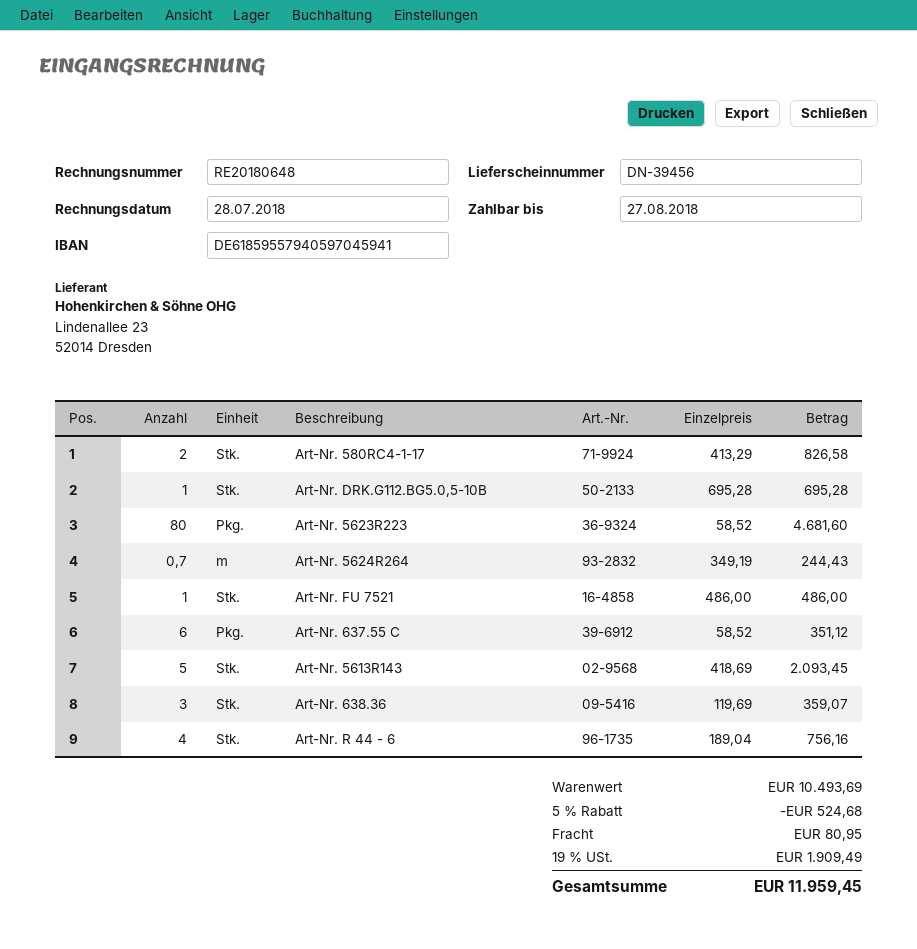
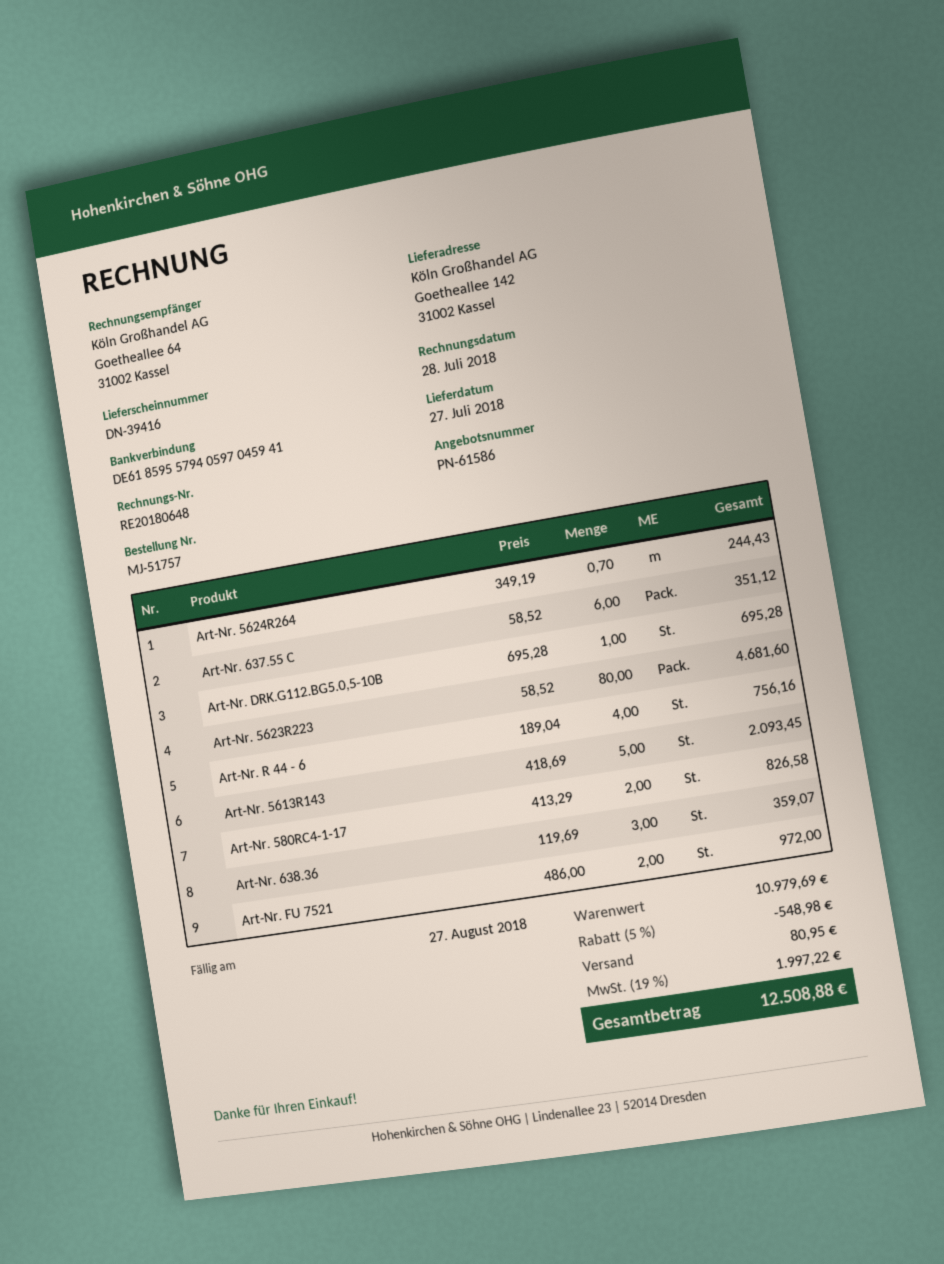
delivery note number: DN-39456 -> DN-39416
Art-Nr. FU 7521: 1 x 486.00 = 486.00 -> 2 x 486.00 = 972.00
subtotal: 10493.69 -> 10979.69
discount: 5% = 524.68 -> 5% = 548.98
tax: 19% = 1909.49 -> 19% = 1997.22
total: 11959.45 -> 12508.88

